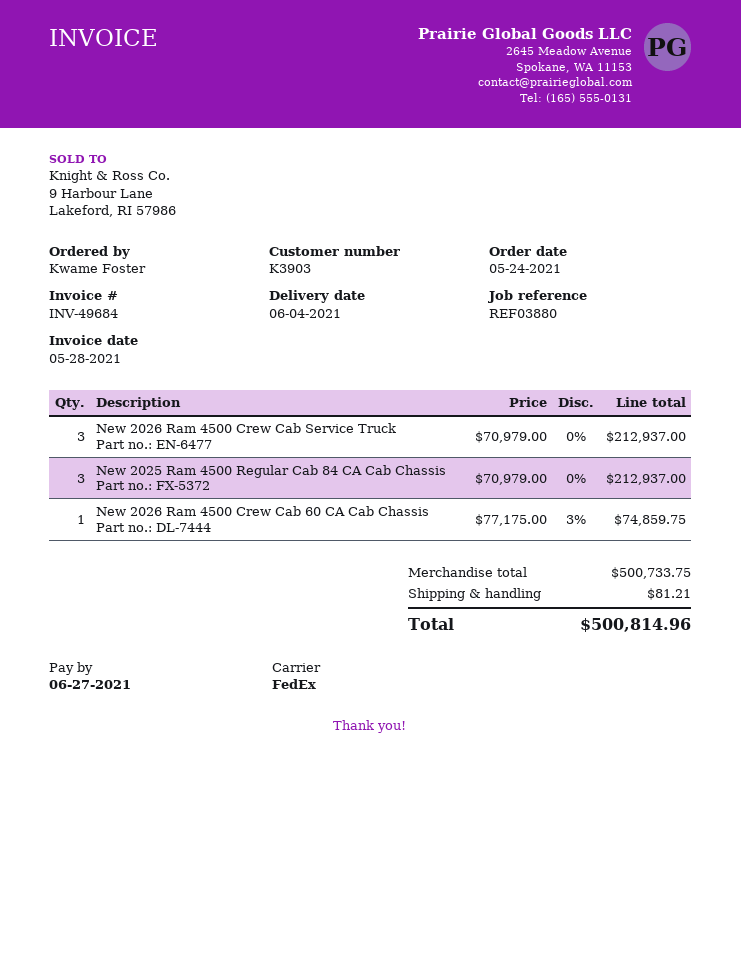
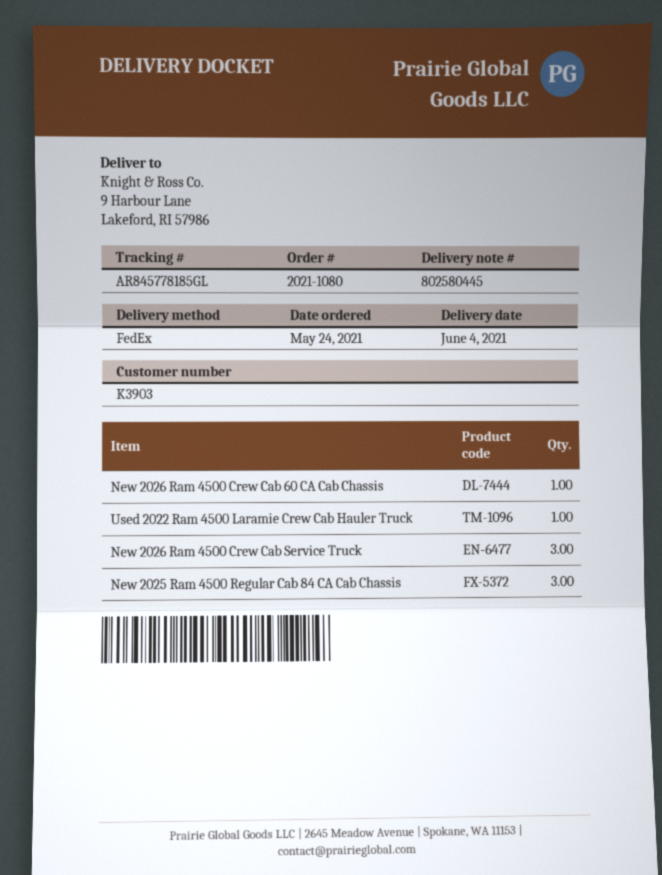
Used 2022 Ram 4500 Laramie Crew Cab Hauler Truck: none -> 1

